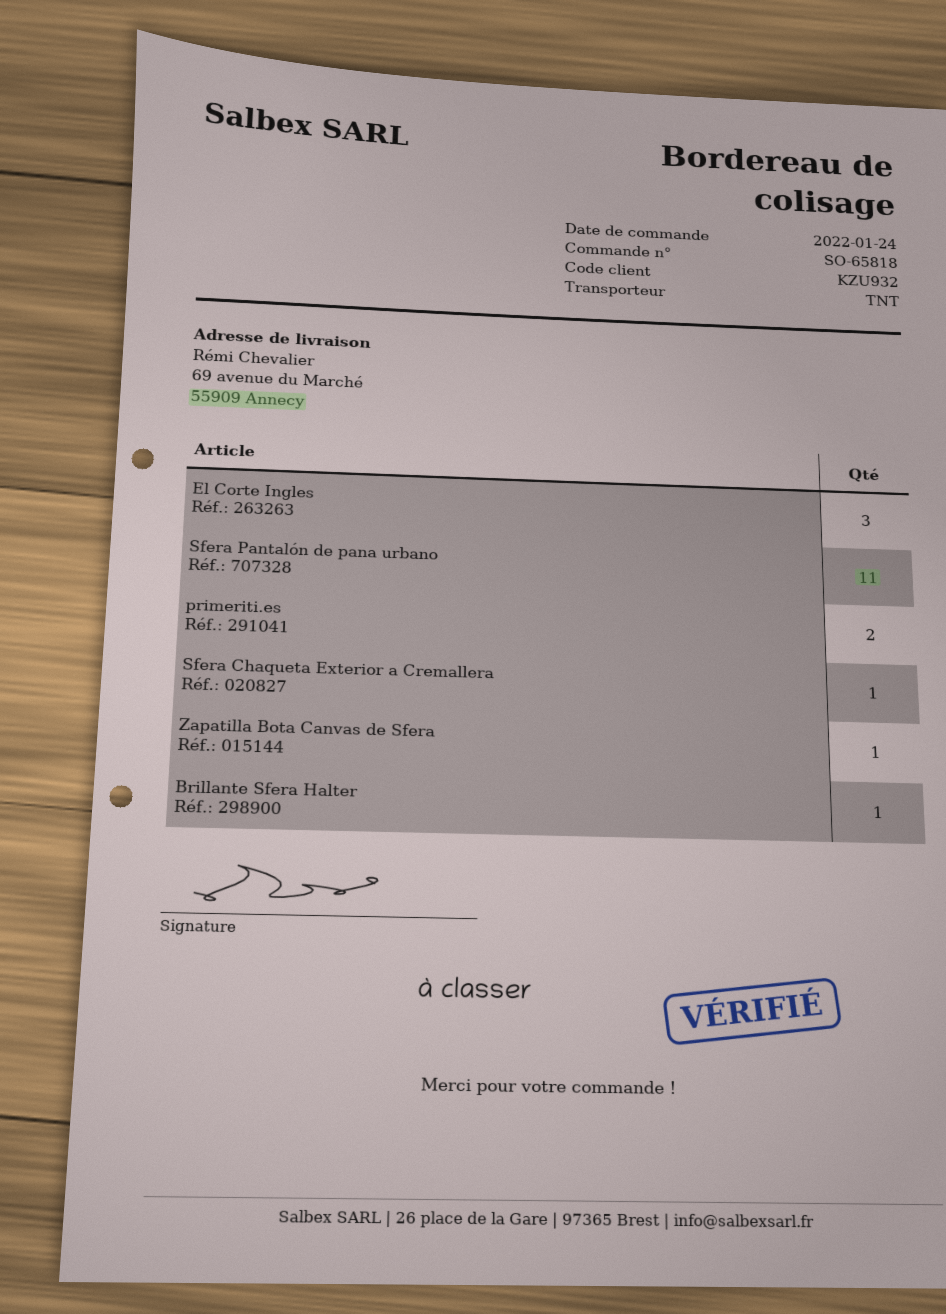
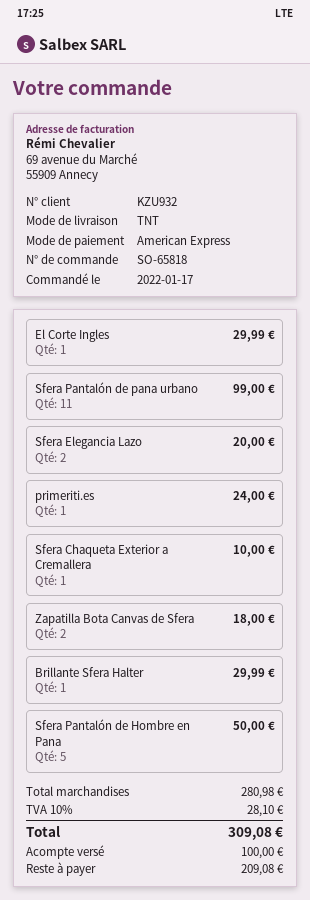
order date: 2022-01-24 -> 2022-01-17
El Corte Ingles: 3 -> 1
primeriti.es: 2 -> 1
Zapatilla Bota Canvas de Sfera: 1 -> 2
Sfera Elegancia Lazo: none -> 2
Sfera Pantalón de Hombre en Pana: none -> 5

